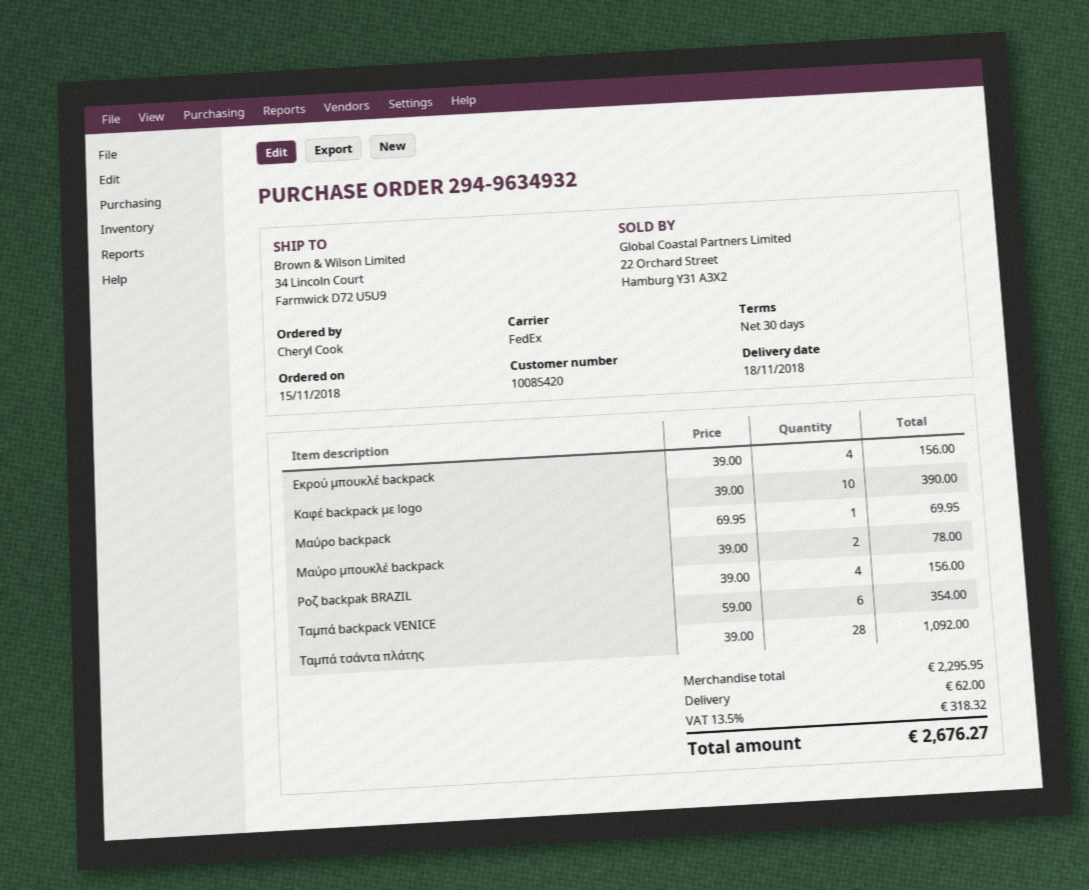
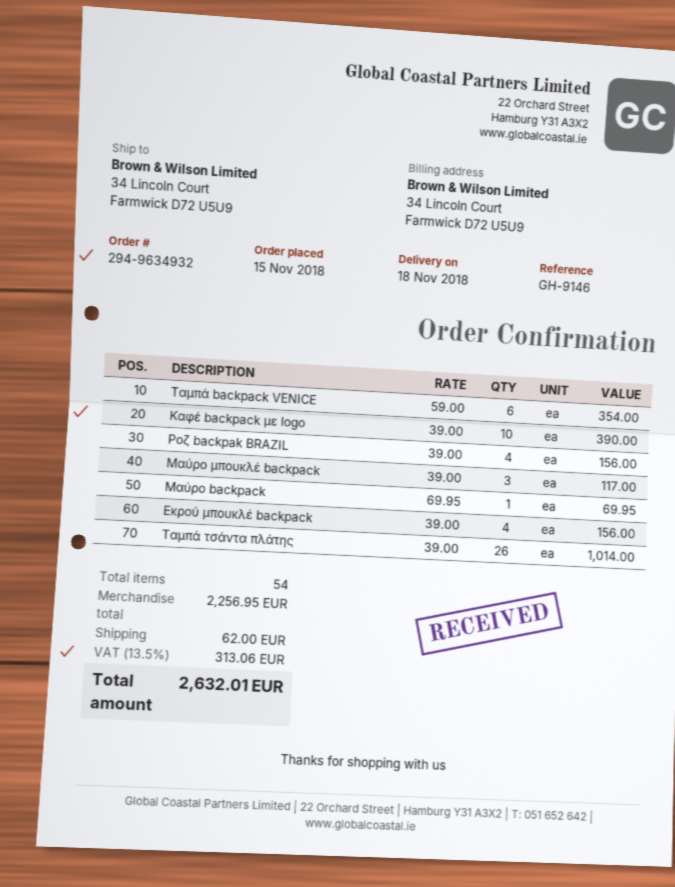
Μαύρο μπουκλέ backpack: 2 x 39.00 = 78.00 -> 3 x 39.00 = 117.00
Ταμπά τσάντα πλάτης: 28 x 39.00 = 1092.00 -> 26 x 39.00 = 1014.00
subtotal: 2295.95 -> 2256.95
tax: 13.5% = 318.32 -> 13.5% = 313.06
total: 2676.27 -> 2632.01

